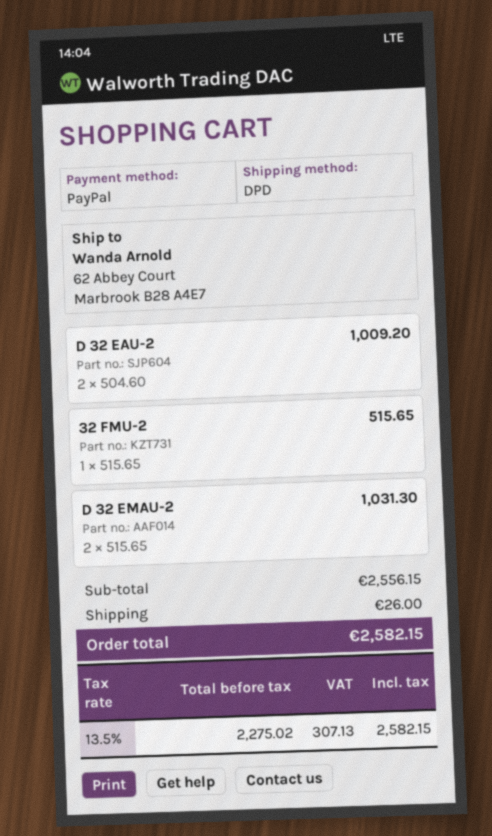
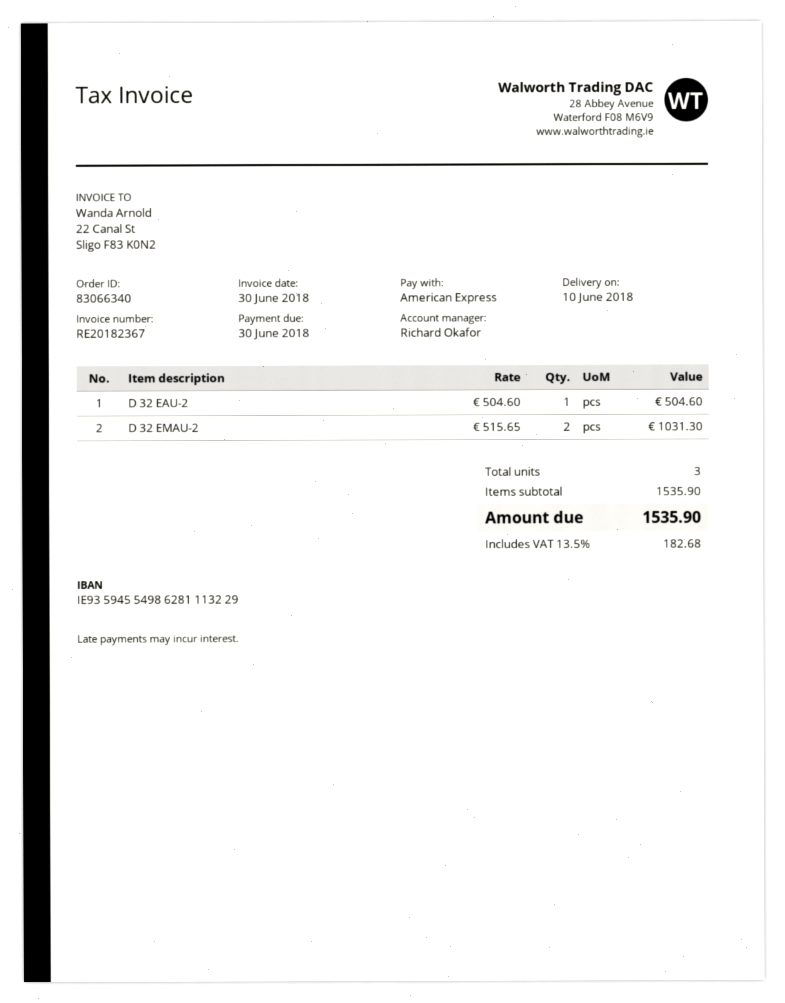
payment method: PayPal -> American Express
D 32 EAU-2: 2 x 504.60 = 1009.20 -> 1 x 504.60 = 504.60
32 FMU-2: 1 x 515.65 = 515.65 -> none
subtotal: 2556.15 -> 1535.90
shipping: 26.00 -> none
tax: 13.5% = 307.13 -> 13.5% = 182.68
total: 2582.15 -> 1535.90

